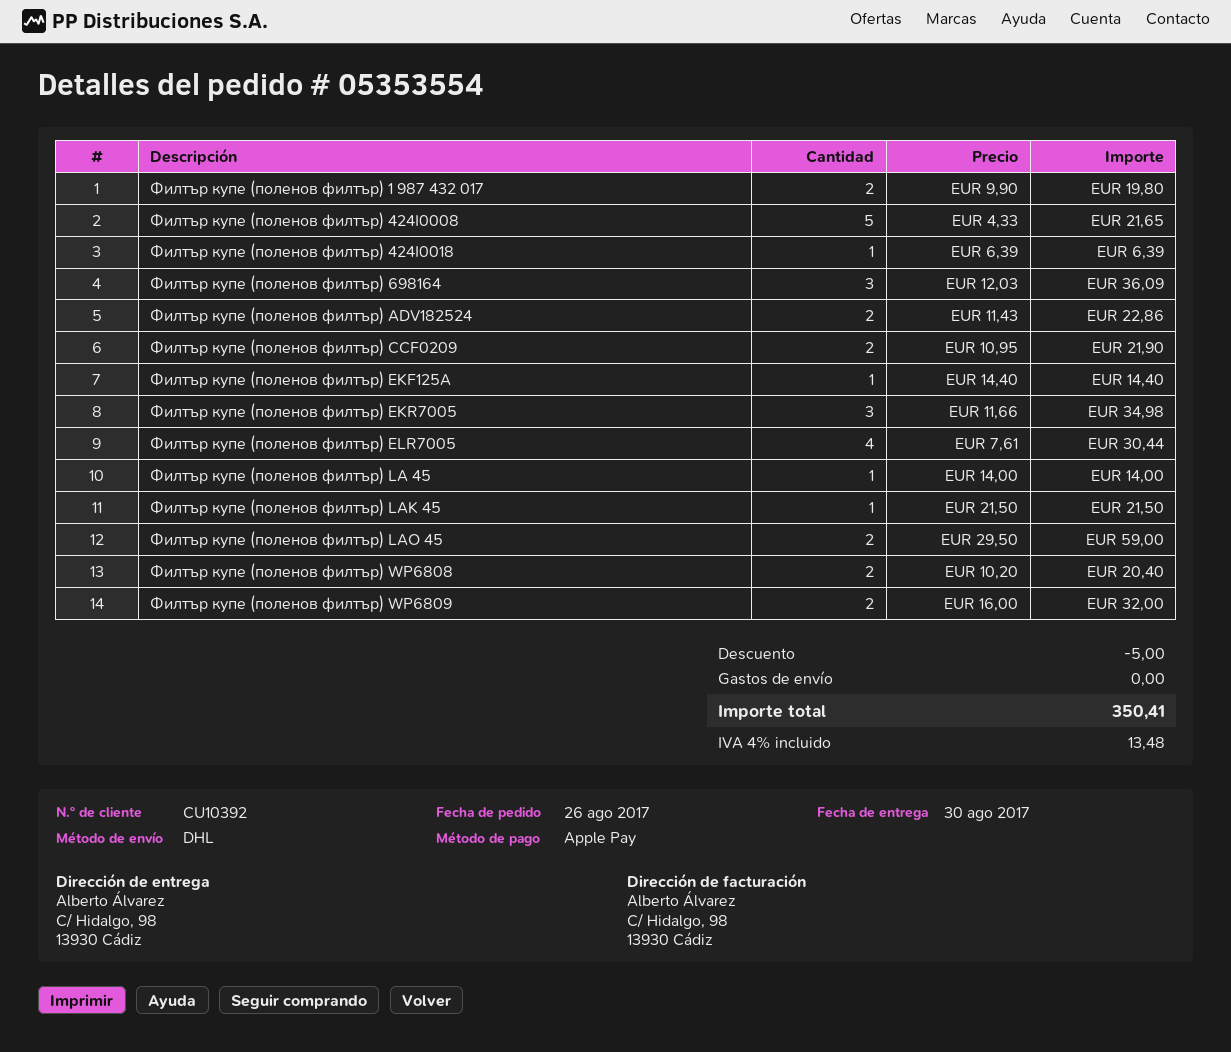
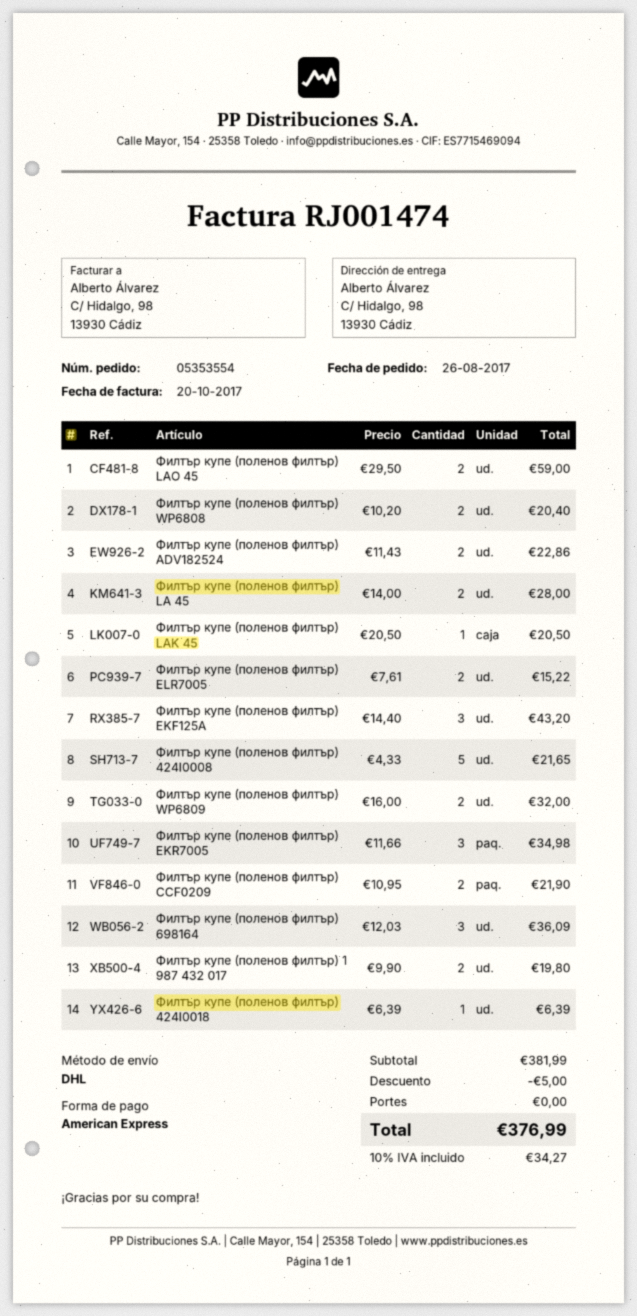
payment method: Apple Pay -> American Express
Филтър купе (поленов филтър) EKF125A: 1 x 14.40 = 14.40 -> 3 x 14.40 = 43.20
Филтър купе (поленов филтър) ELR7005: 4 x 7.61 = 30.44 -> 2 x 7.61 = 15.22
Филтър купе (поленов филтър) LA 45: 1 x 14.00 = 14.00 -> 2 x 14.00 = 28.00
Филтър купе (поленов филтър) LAK 45: 1 x 21.50 = 21.50 -> 1 x 20.50 = 20.50
tax: 4% = 13.48 -> 10% = 34.27
total: 350.41 -> 376.99

